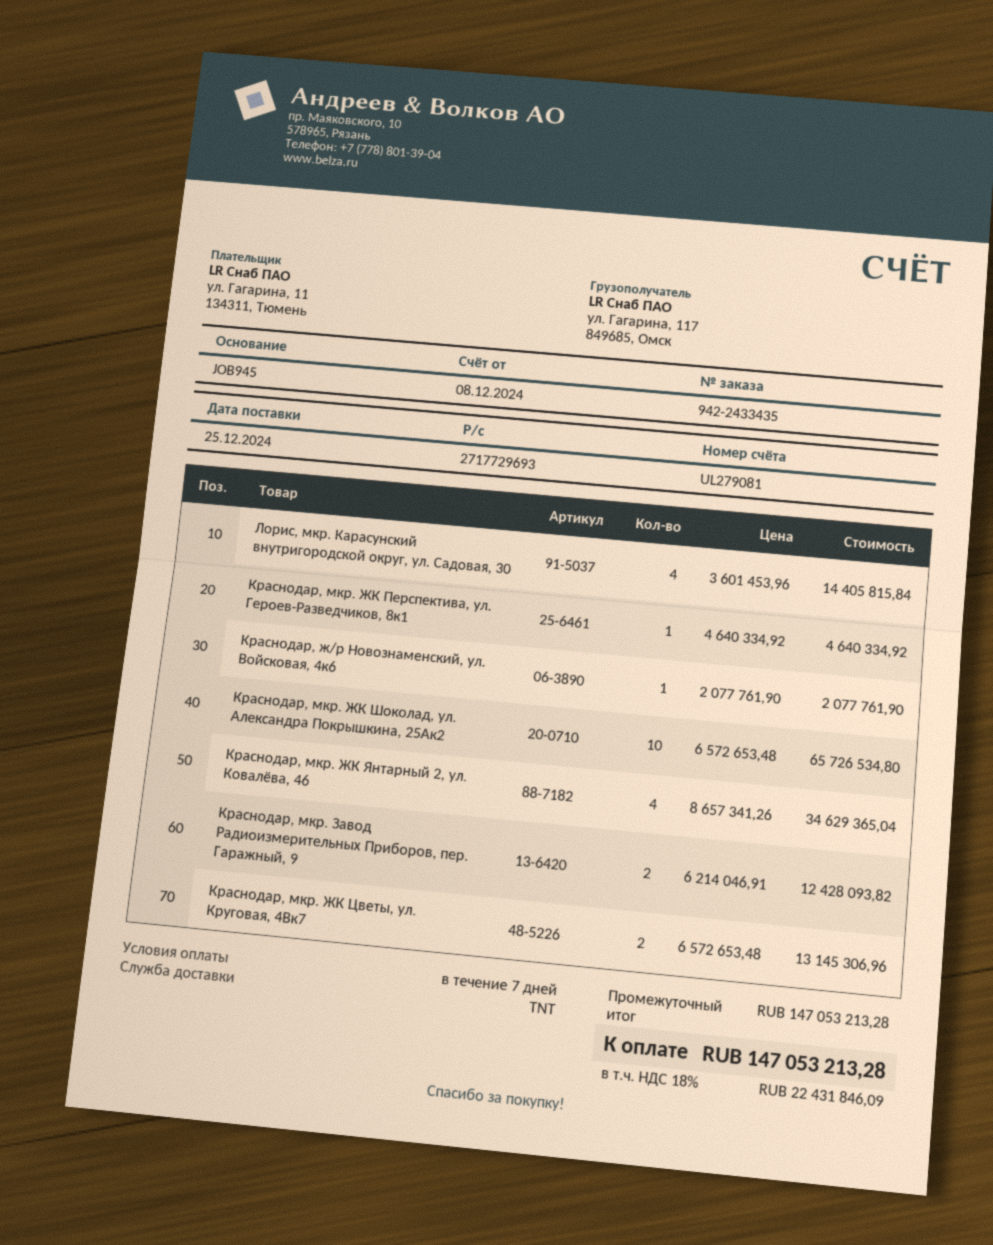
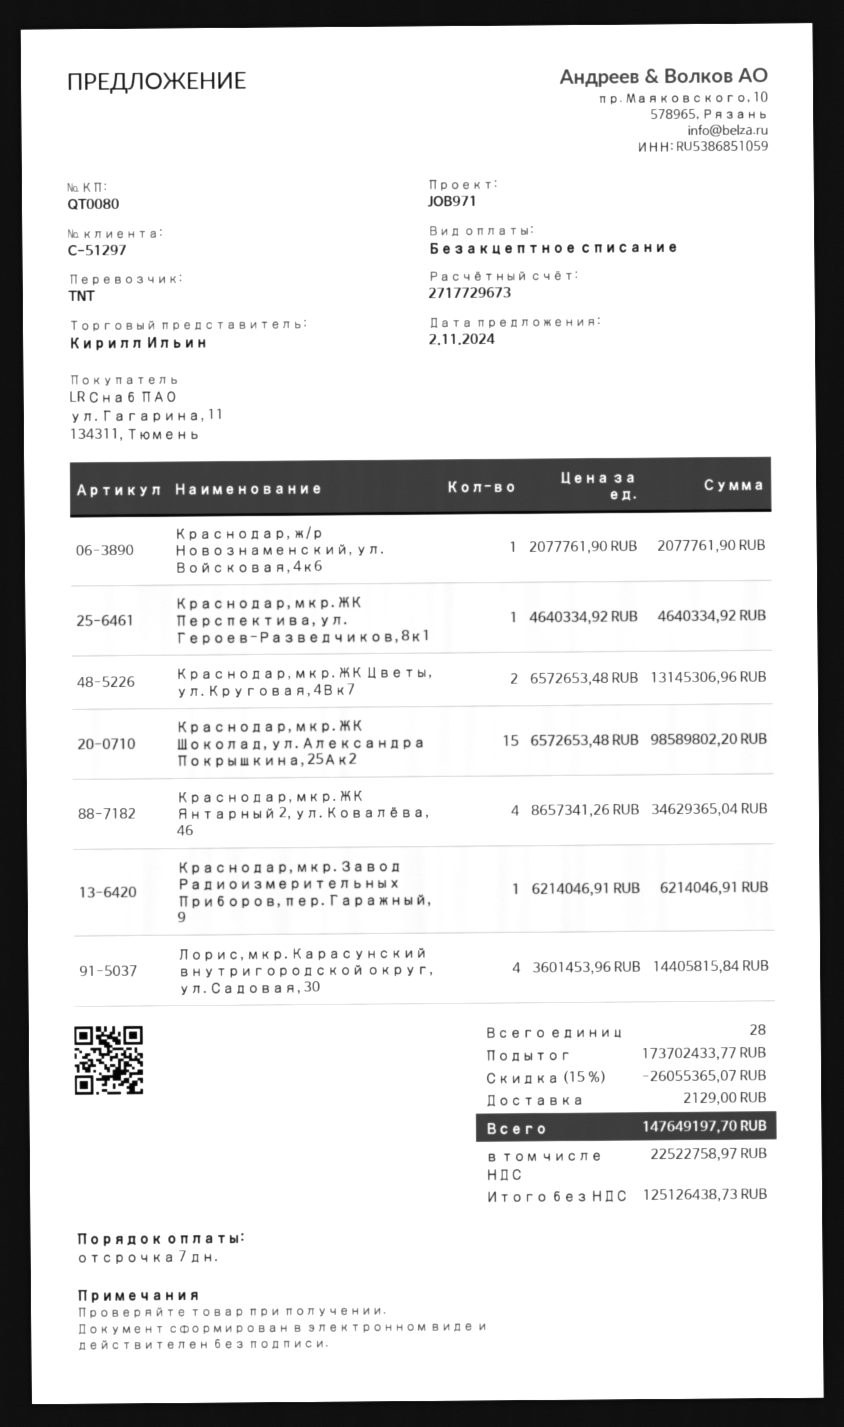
reference: JOB945 -> JOB971
bank account: 2717729693 -> 2717729673
Краснодар, мкр. ЖК Шоколад, ул. Александра Покрышкина, 25Ак2: 10 x 6572653.48 = 65726534.80 -> 15 x 6572653.48 = 98589802.20
Краснодар, мкр. Завод Радиоизмерительных Приборов, пер. Гаражный, 9: 2 x 6214046.91 = 12428093.82 -> 1 x 6214046.91 = 6214046.91
subtotal: 147053213.28 -> 173702433.77
discount: none -> 15% = 26055365.07
shipping: none -> 2129.00
tax: 22431846.09 -> 22522758.97
total: 147053213.28 -> 147649197.70

